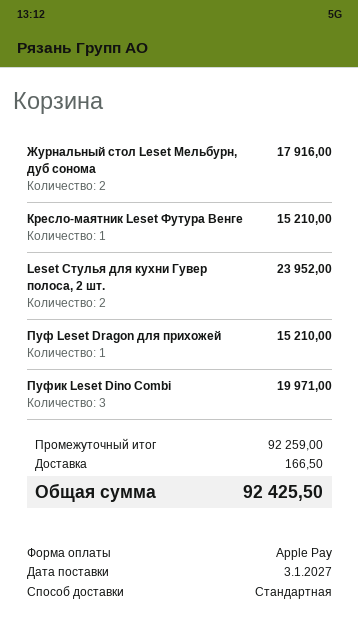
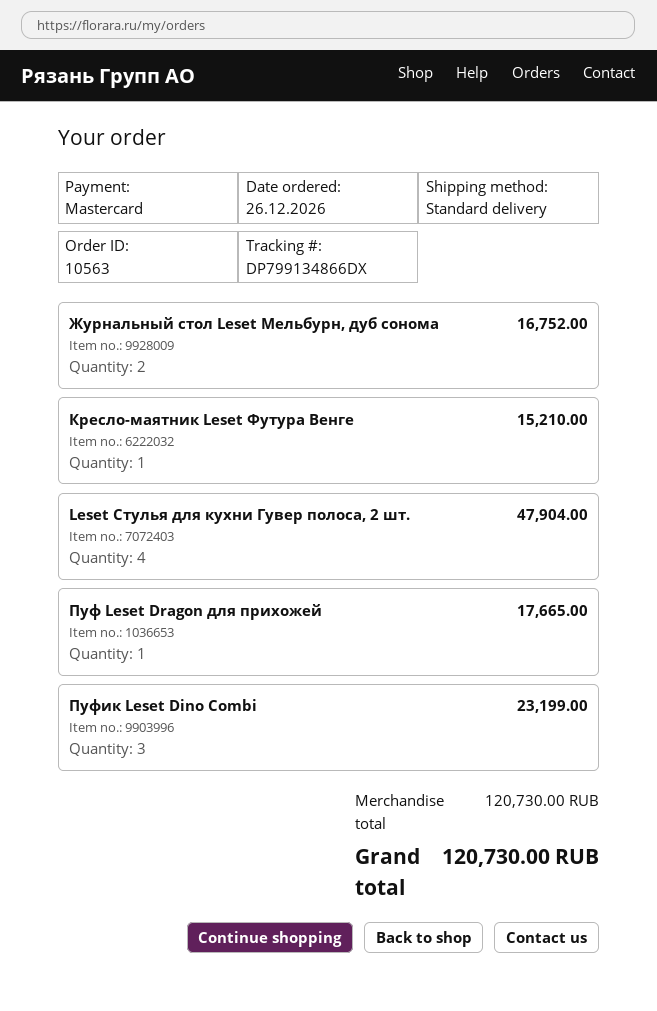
payment method: Apple Pay -> Mastercard
Журнальный стол Leset Мельбурн, дуб сонома: 2 for 17916.00 -> 2 for 16752.00
Leset Стулья для кухни Гувер полоса, 2 шт.: 2 for 23952.00 -> 4 for 47904.00
Пуф Leset Dragon для прихожей: 1 for 15210.00 -> 1 for 17665.00
Пуфик Leset Dino Combi: 3 for 19971.00 -> 3 for 23199.00
subtotal: 92259.00 -> 120730.00
shipping: 166.50 -> none
total: 92425.50 -> 120730.00

